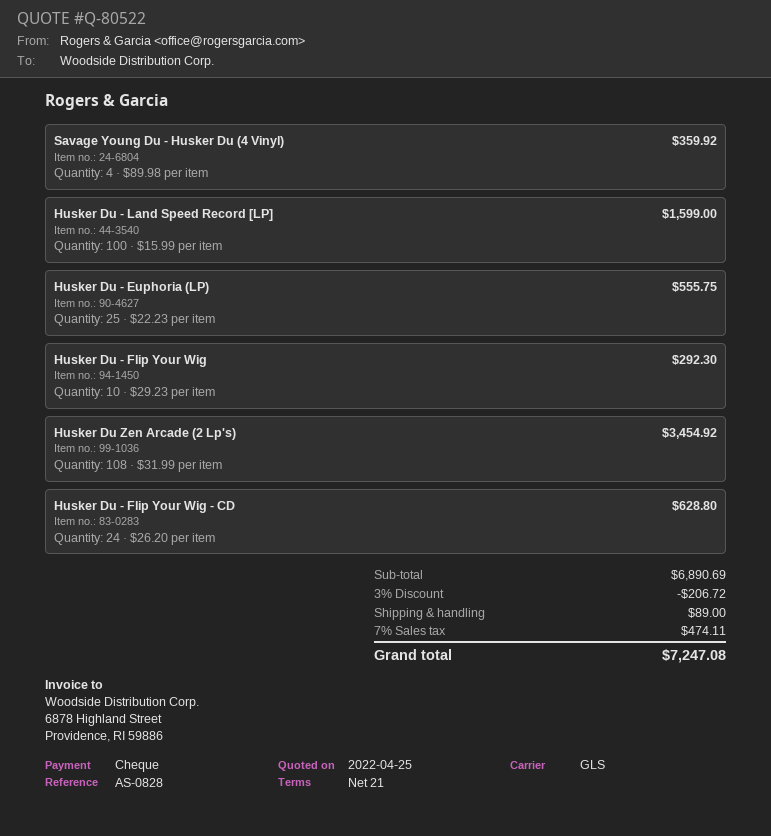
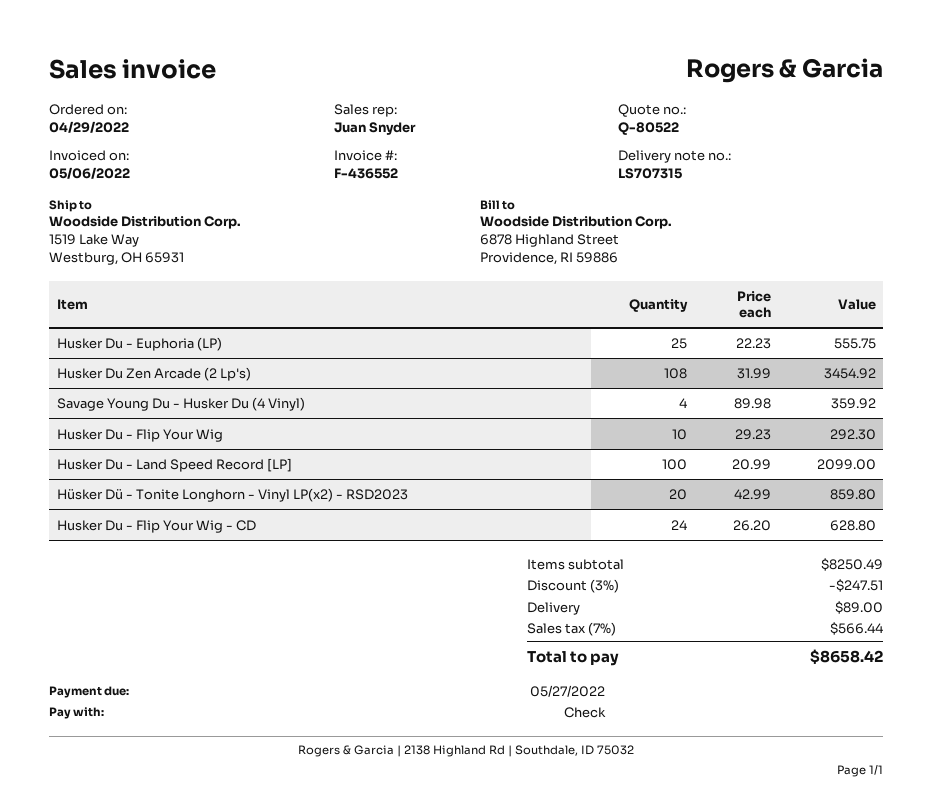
Husker Du - Land Speed Record [LP]: 100 x 15.99 = 1599.00 -> 100 x 20.99 = 2099.00
Hüsker Dü - Tonite Longhorn - Vinyl LP(x2) - RSD2023: none -> 20 x 42.99 = 859.80
subtotal: 6890.69 -> 8250.49
discount: 3% = 206.72 -> 3% = 247.51
tax: 7% = 474.11 -> 7% = 566.44
total: 7247.08 -> 8658.42

